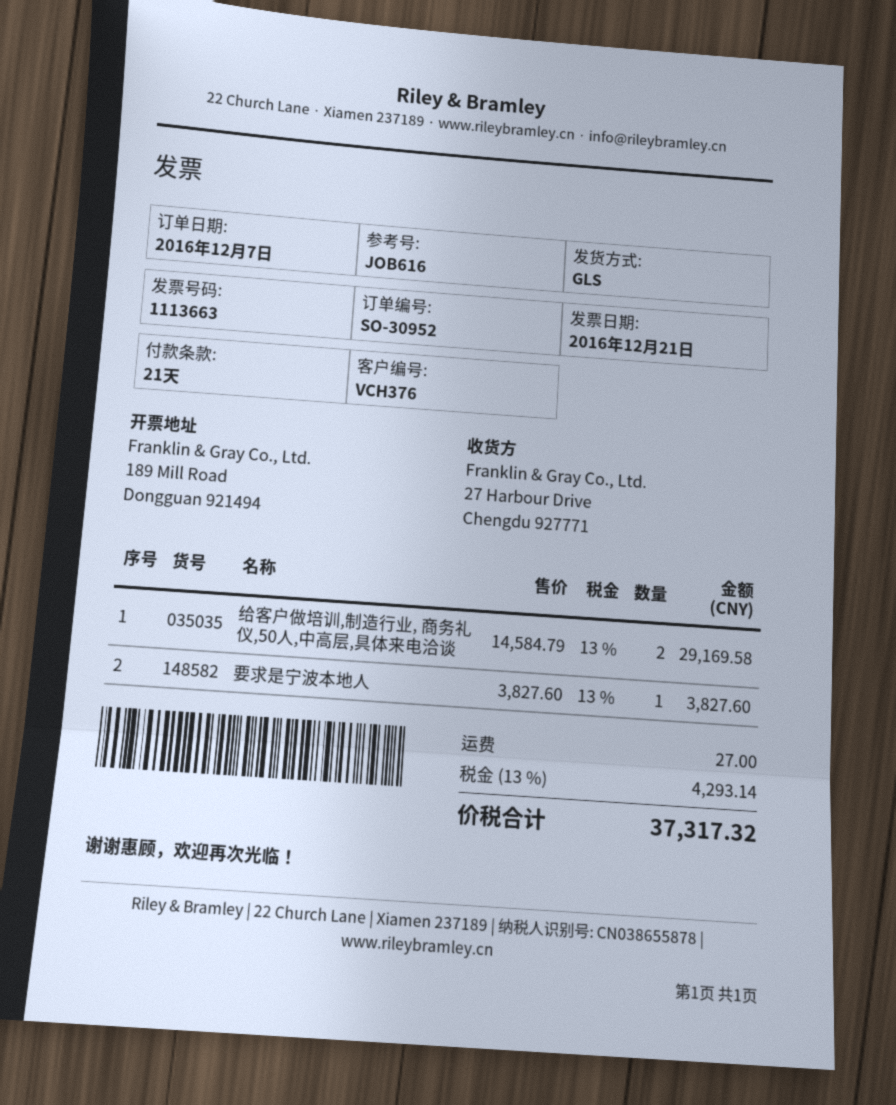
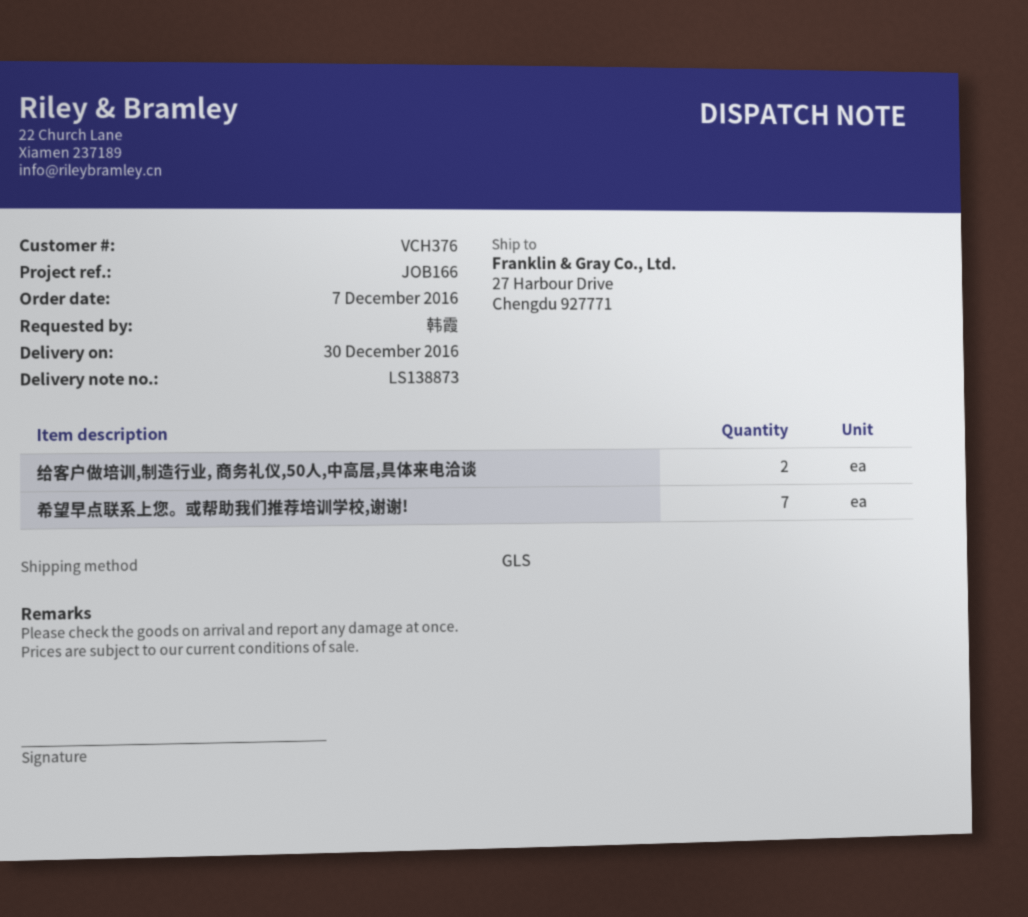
reference: JOB616 -> JOB166
要求是宁波本地人: 1 -> none
希望早点联系上您。或帮助我们推荐培训学校,谢谢!: none -> 7

